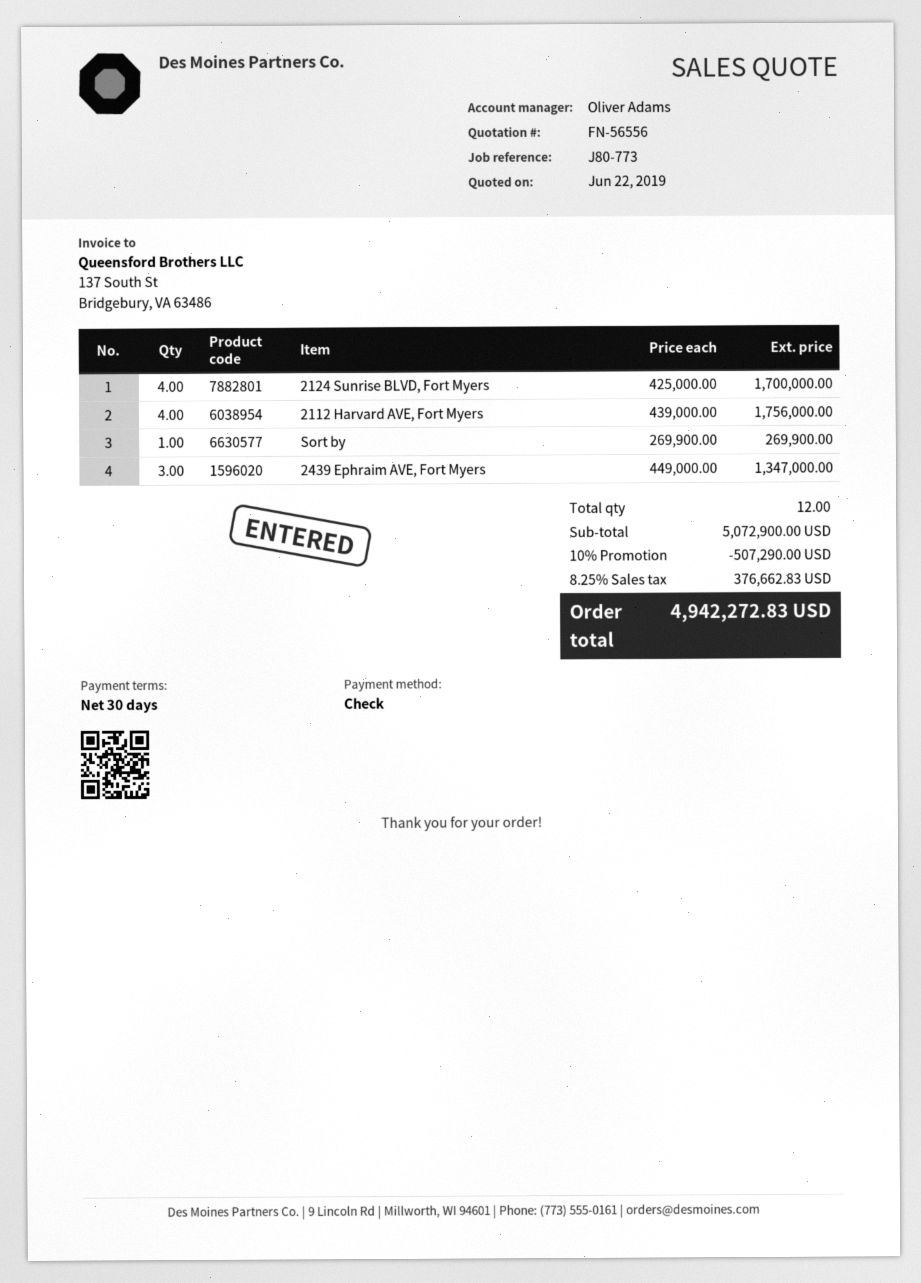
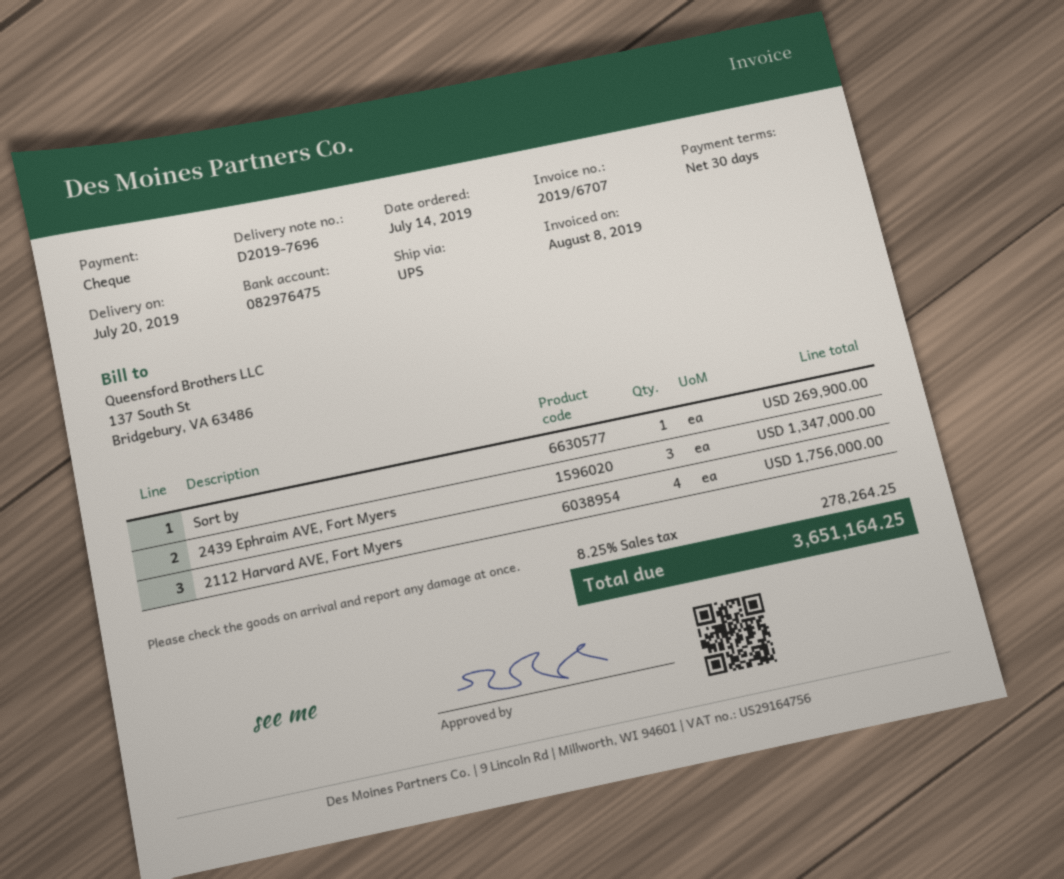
2124 Sunrise BLVD, Fort Myers: 4 for 1700000.00 -> none
discount: 10% = 507290.00 -> none
tax: 8.25% = 376662.83 -> 8.25% = 278264.25
total: 4942272.83 -> 3651164.25

